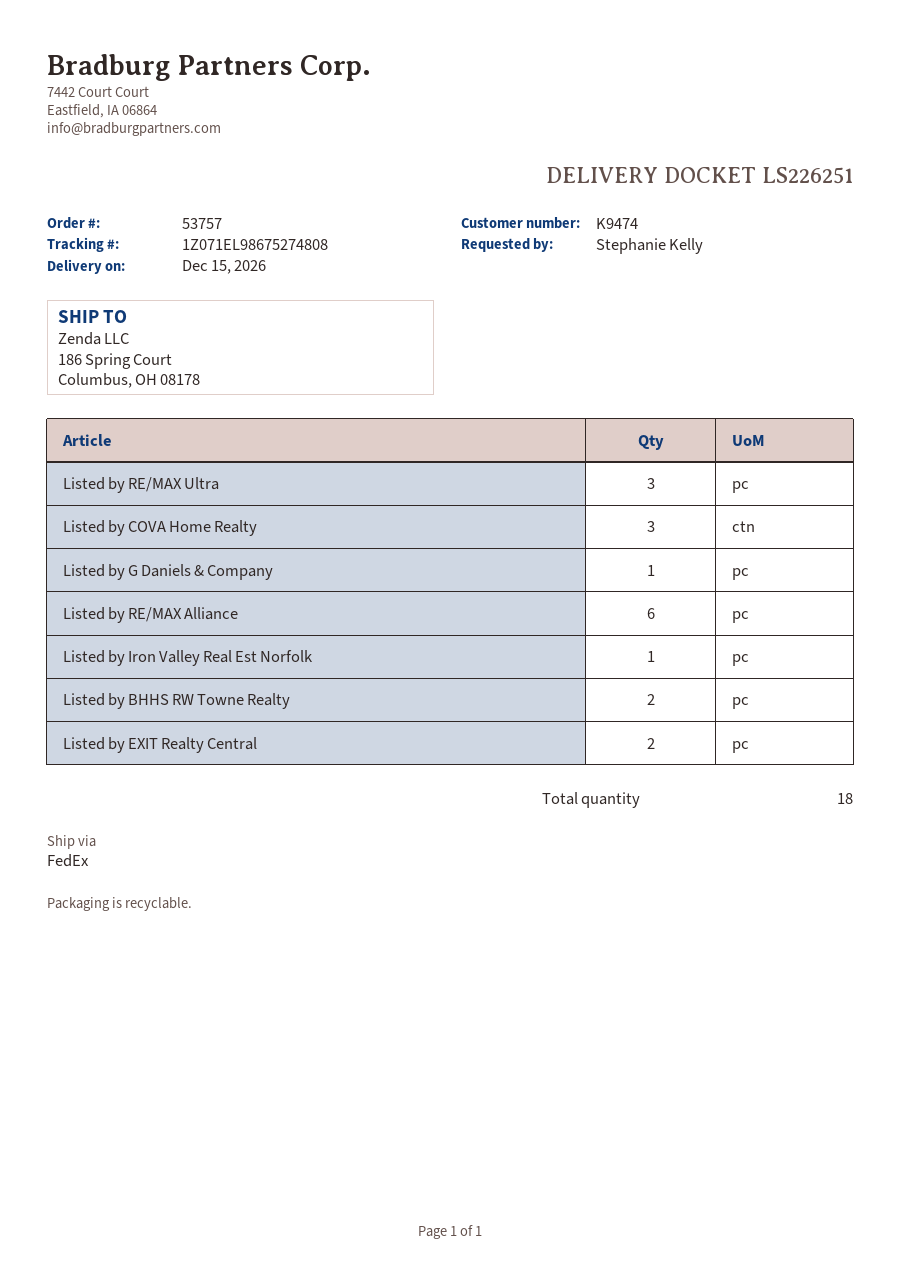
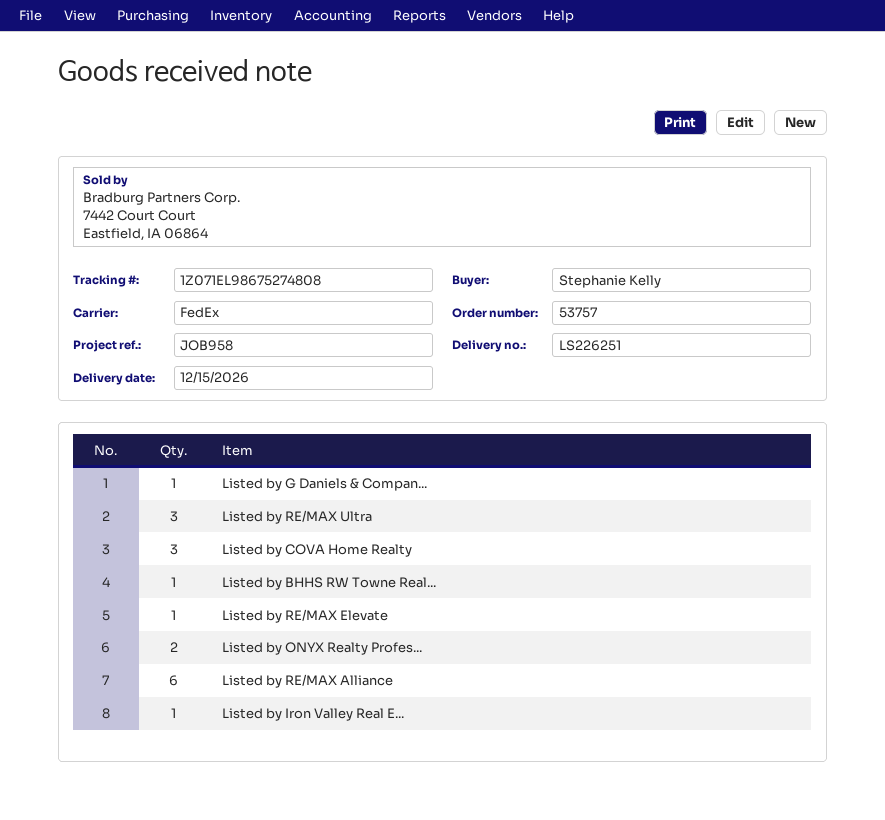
Listed by BHHS RW Towne Realty: 2 -> 1
Listed by EXIT Realty Central: 2 -> none
Listed by RE/MAX Elevate: none -> 1
Listed by ONYX Realty Profes...: none -> 2

